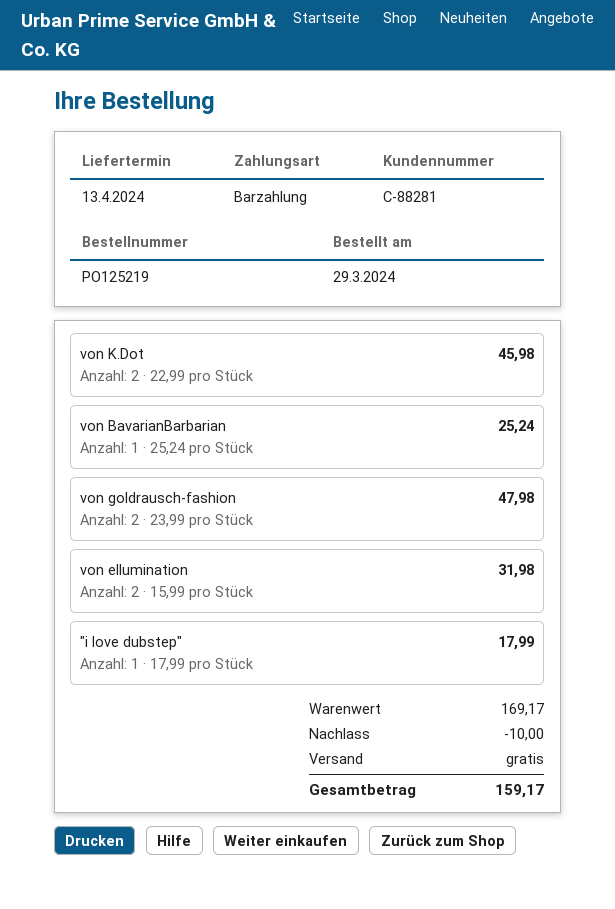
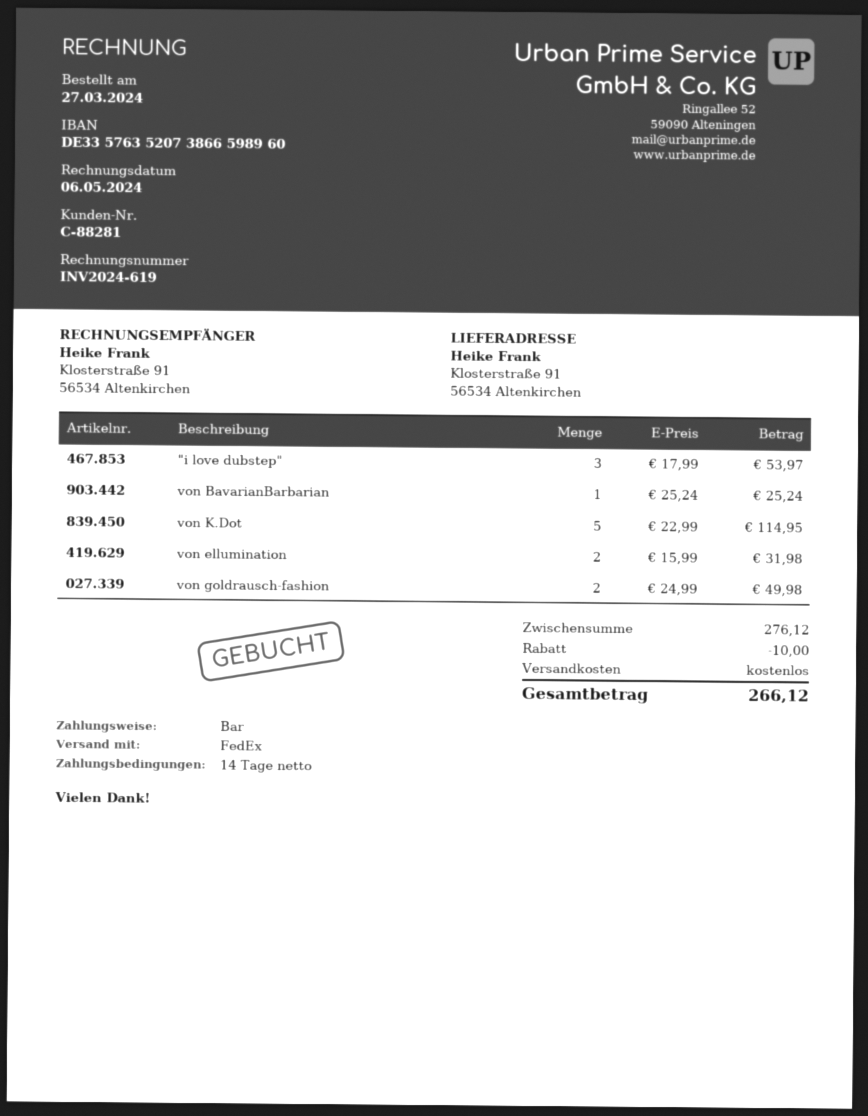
order date: 2024-03-29 -> 2024-03-27
von K.Dot: 2 x 22.99 = 45.98 -> 5 x 22.99 = 114.95
von goldrausch-fashion: 2 x 23.99 = 47.98 -> 2 x 24.99 = 49.98
"i love dubstep": 1 x 17.99 = 17.99 -> 3 x 17.99 = 53.97
subtotal: 169.17 -> 276.12
total: 159.17 -> 266.12

